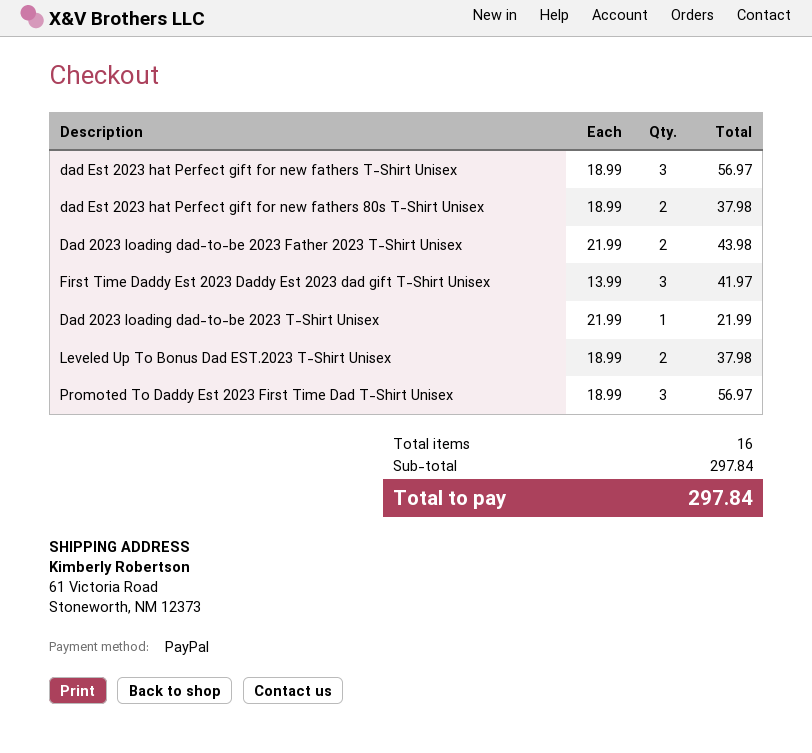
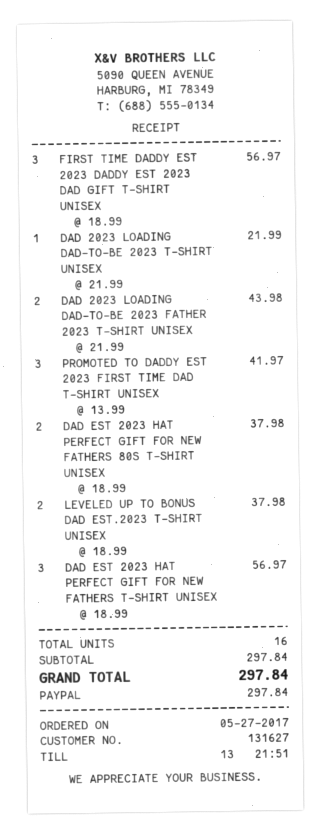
First Time Daddy Est 2023 Daddy Est 2023 dad gift T-Shirt Unisex: 3 x 13.99 = 41.97 -> 3 x 18.99 = 56.97
Promoted To Daddy Est 2023 First Time Dad T-Shirt Unisex: 3 x 18.99 = 56.97 -> 3 x 13.99 = 41.97

